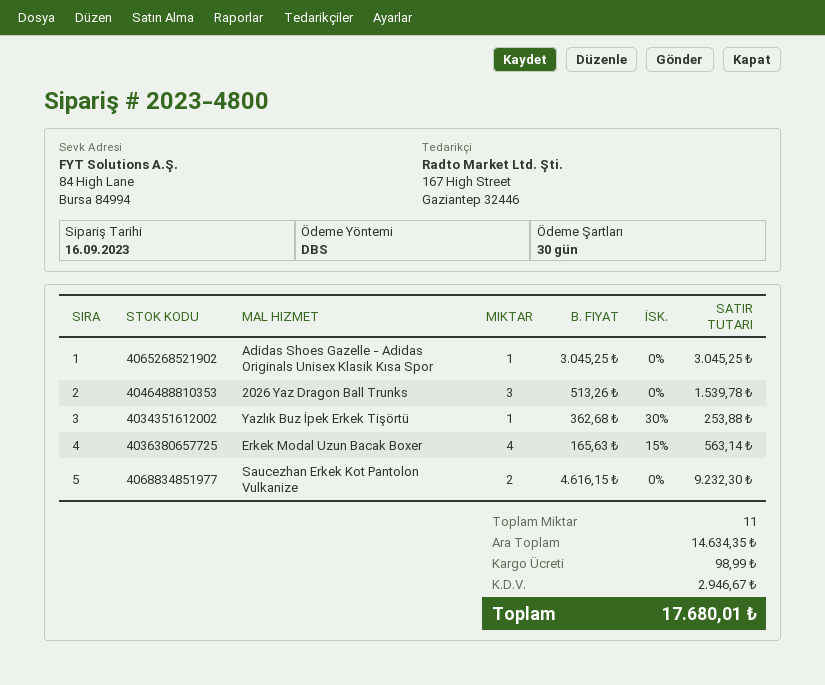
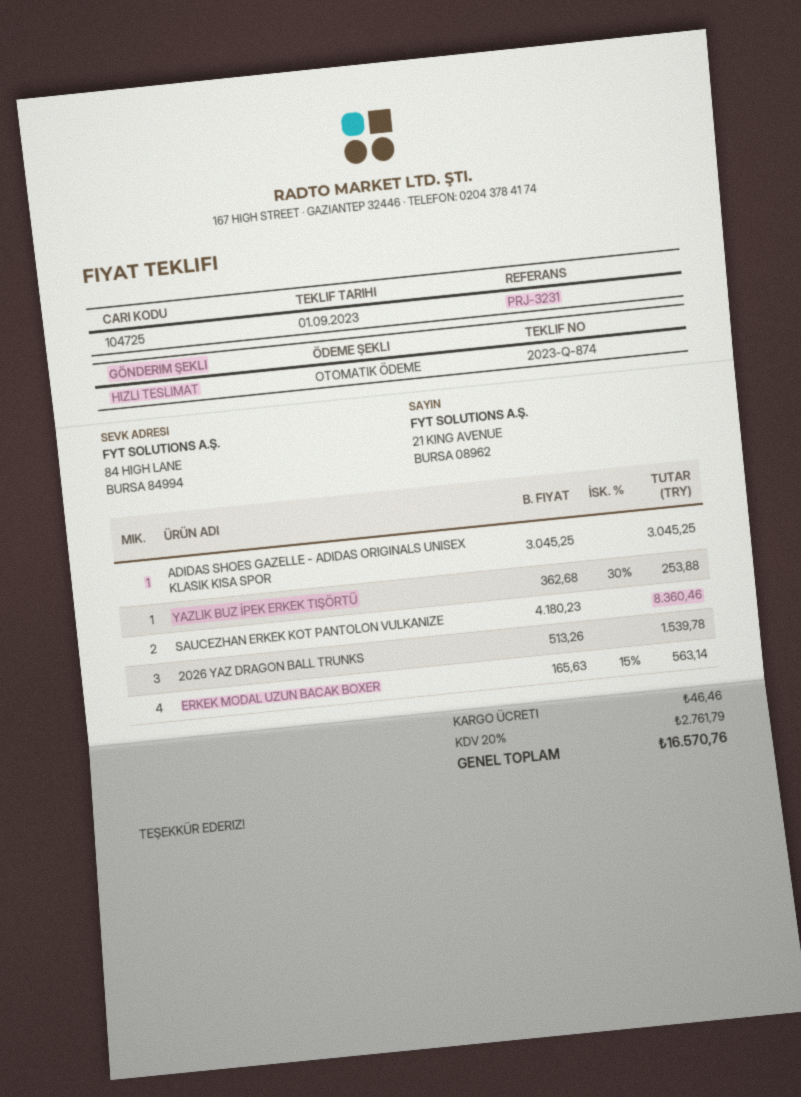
Saucezhan Erkek Kot Pantolon Vulkanize: 2 x 4616.15 = 9232.30 -> 2 x 4180.23 = 8360.46
shipping: 98.99 -> 46.46
tax: 2946.67 -> 2761.79
total: 17680.01 -> 16570.76

